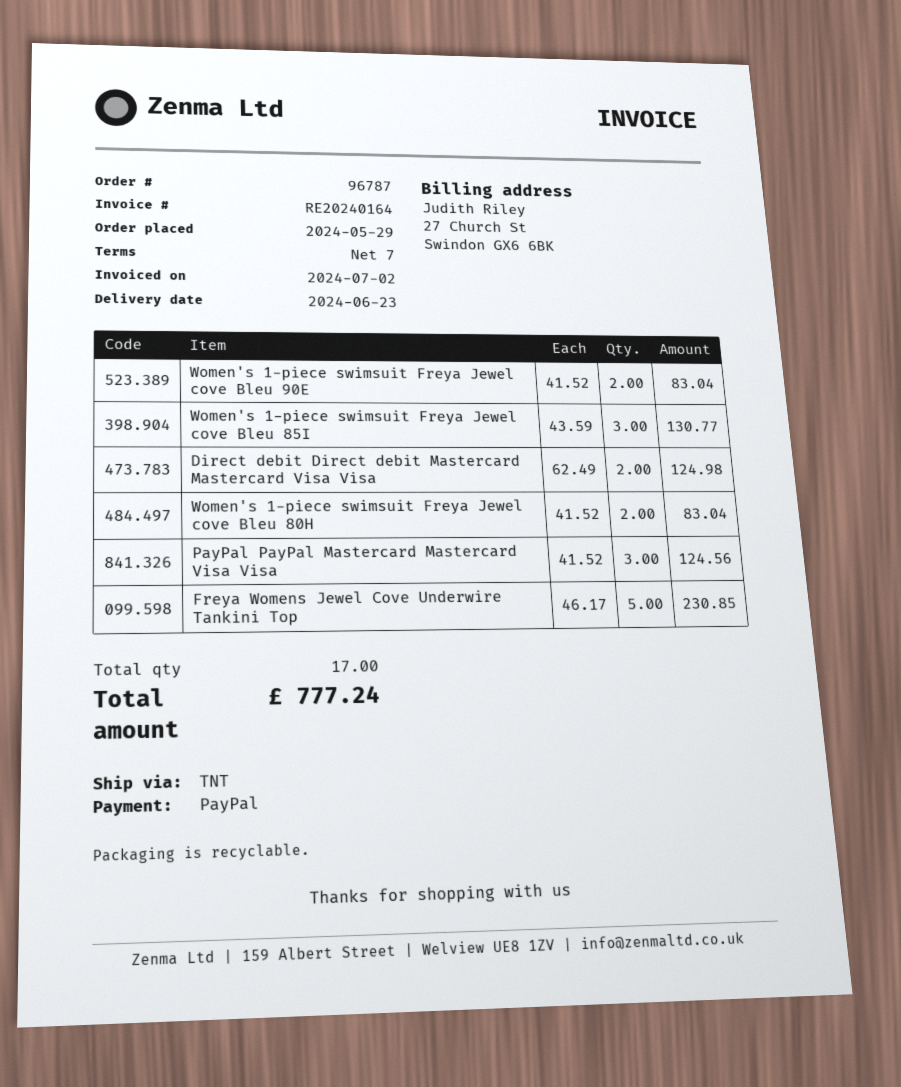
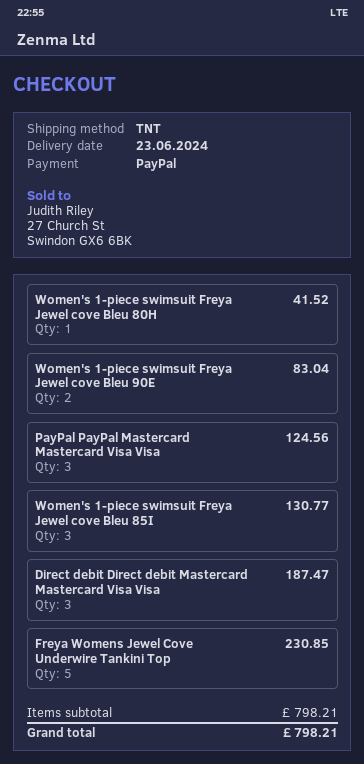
Direct debit Direct debit Mastercard Mastercard Visa Visa: 2 for 124.98 -> 3 for 187.47
Women's 1-piece swimsuit Freya Jewel cove Bleu 80H: 2 for 83.04 -> 1 for 41.52
total: 777.24 -> 798.21

